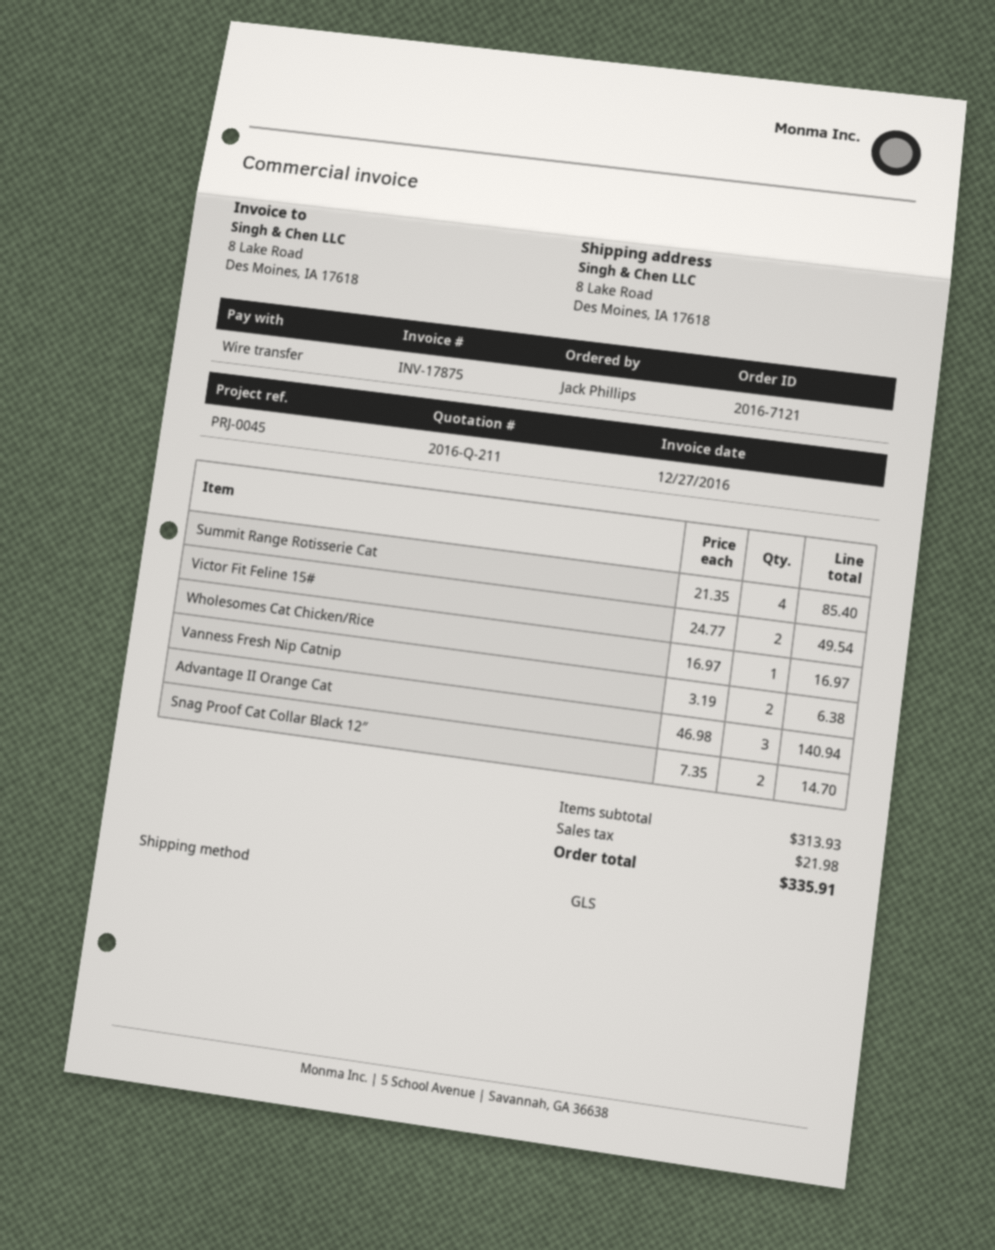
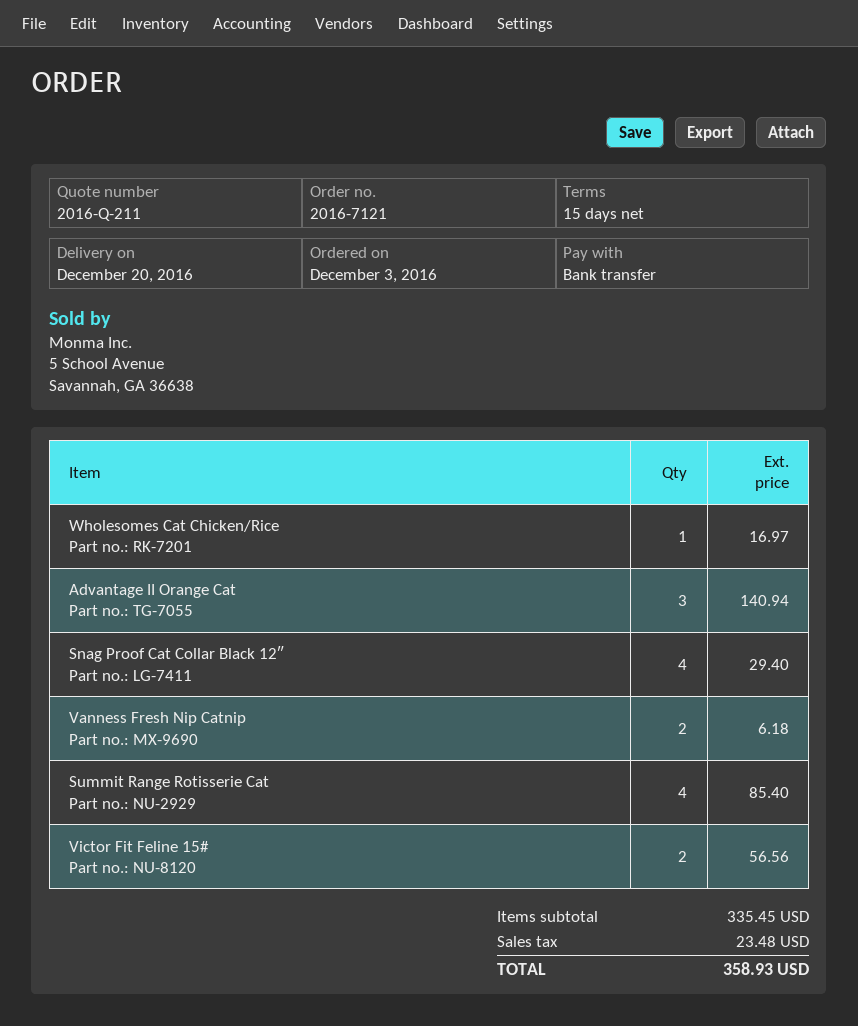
Victor Fit Feline 15#: 2 for 49.54 -> 2 for 56.56
Vanness Fresh Nip Catnip: 2 for 6.38 -> 2 for 6.18
Snag Proof Cat Collar Black 12″: 2 for 14.70 -> 4 for 29.40
subtotal: 313.93 -> 335.45
tax: 21.98 -> 23.48
total: 335.91 -> 358.93

